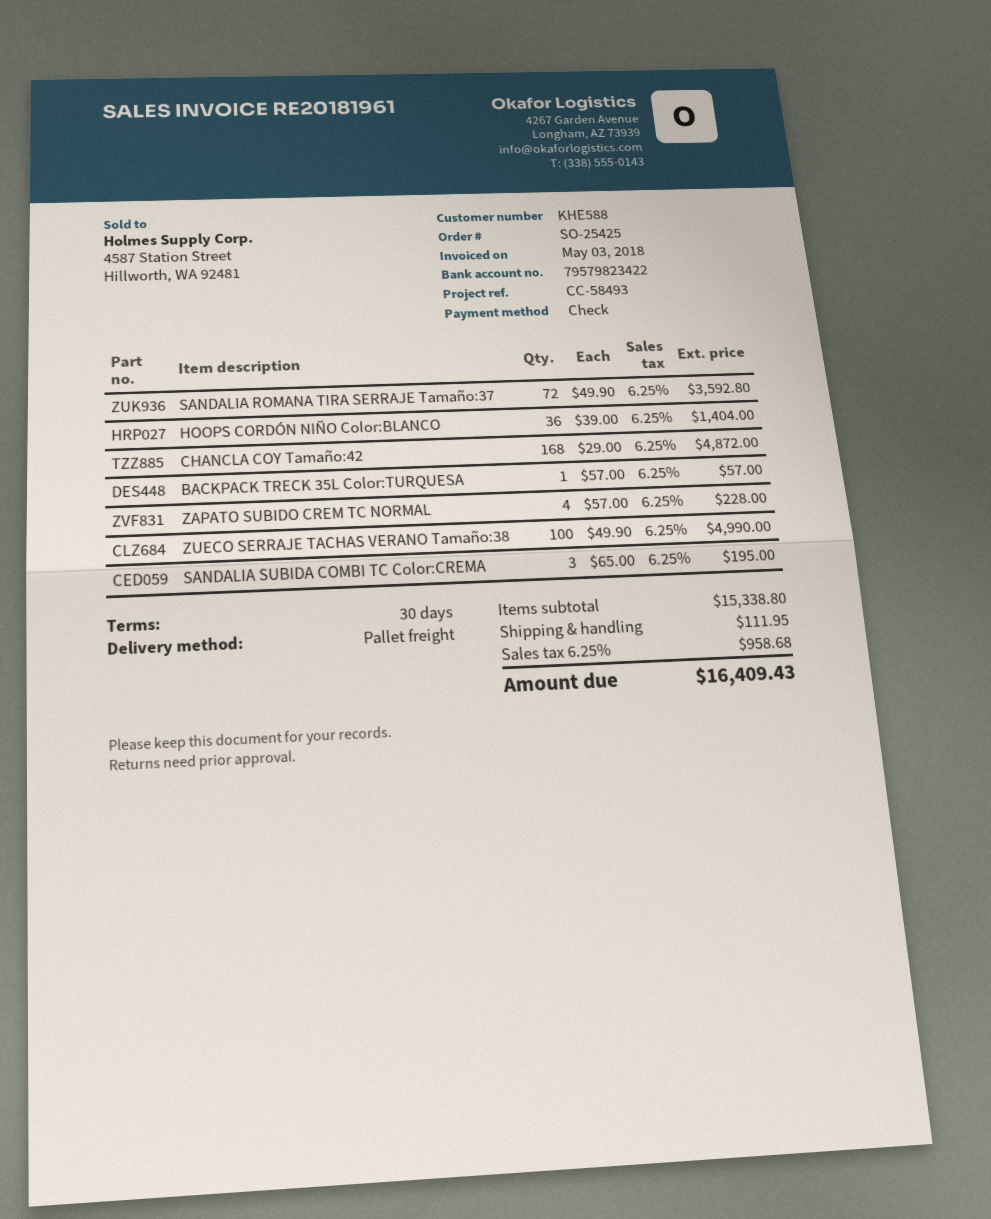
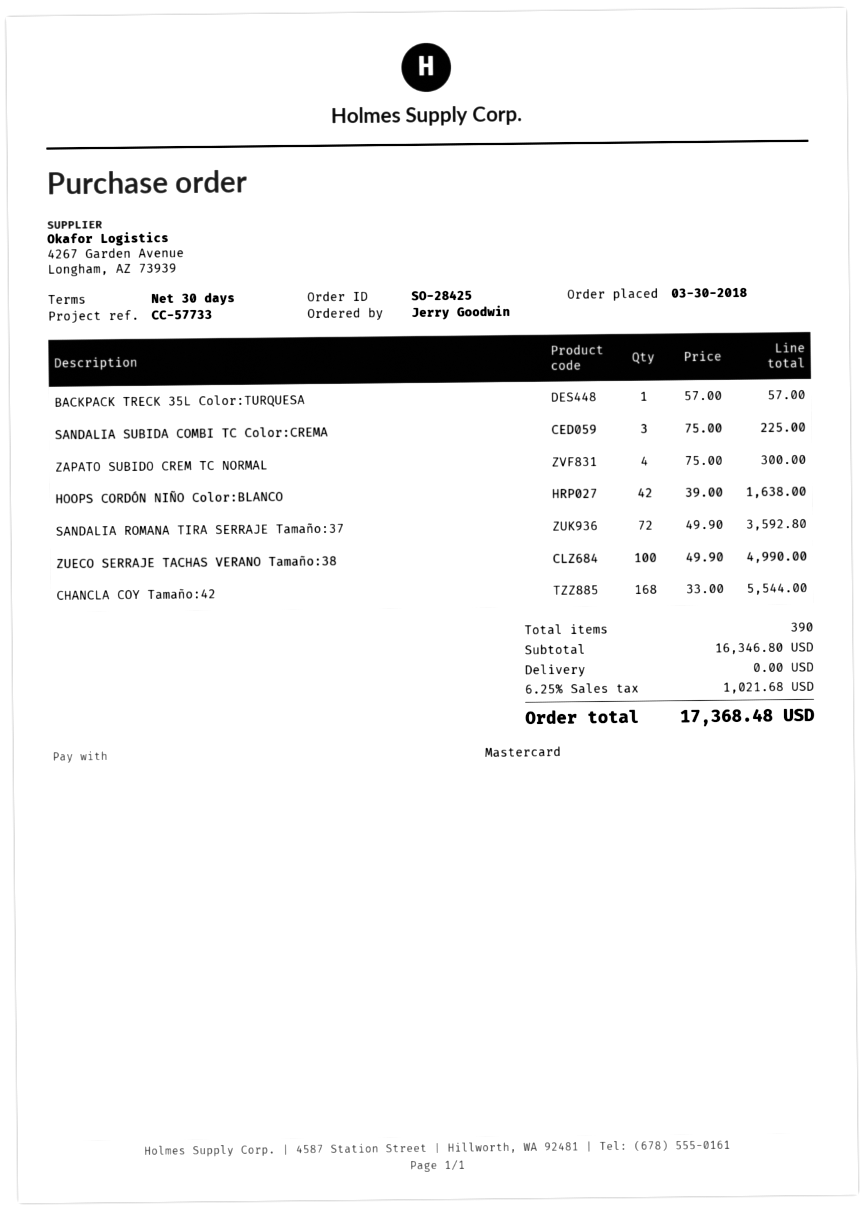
order number: SO-25425 -> SO-28425
reference: CC-58493 -> CC-57733
payment method: cheque -> Mastercard
HOOPS CORDÓN NIÑO Color:BLANCO: 36 x 39.00 = 1404.00 -> 42 x 39.00 = 1638.00
CHANCLA COY Tamaño:42: 168 x 29.00 = 4872.00 -> 168 x 33.00 = 5544.00
ZAPATO SUBIDO CREM TC NORMAL: 4 x 57.00 = 228.00 -> 4 x 75.00 = 300.00
SANDALIA SUBIDA COMBI TC Color:CREMA: 3 x 65.00 = 195.00 -> 3 x 75.00 = 225.00
subtotal: 15338.80 -> 16346.80
shipping: 111.95 -> 0.00
tax: 6.25% = 958.68 -> 6.25% = 1021.68
total: 16409.43 -> 17368.48

